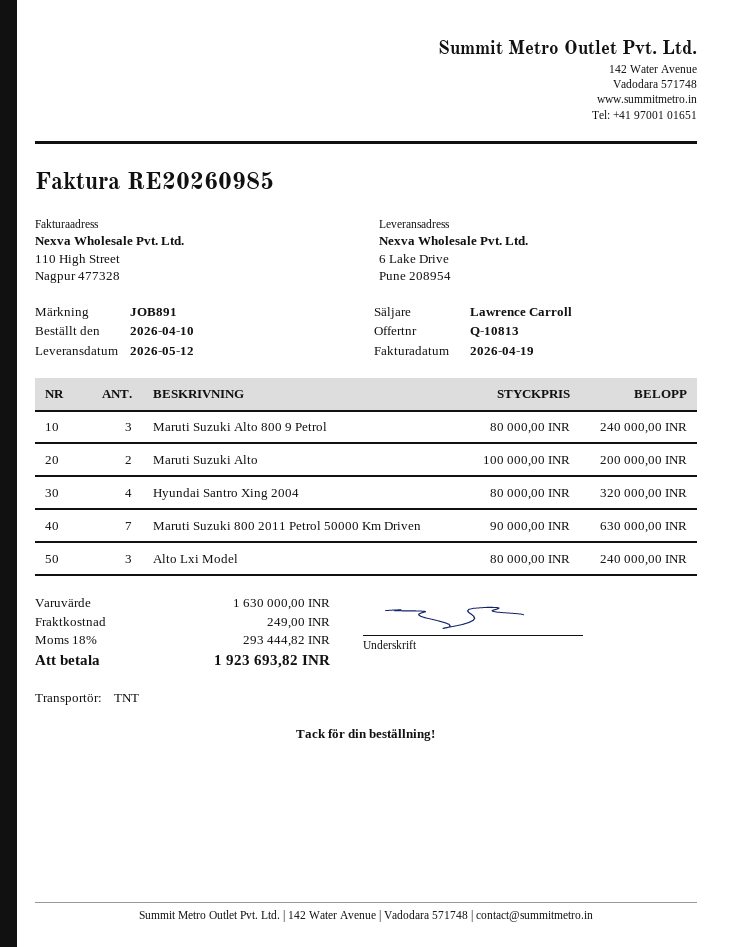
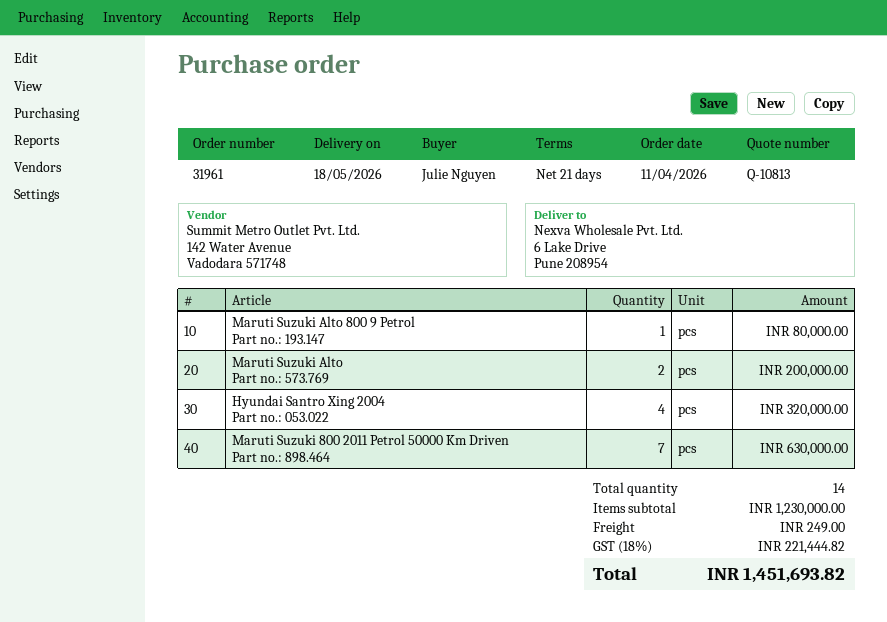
order date: 2026-04-10 -> 2026-04-11
delivery date: 2026-05-12 -> 2026-05-18
Maruti Suzuki Alto 800 9 Petrol: 3 for 240000.00 -> 1 for 80000.00
Alto Lxi Model: 3 for 240000.00 -> none
subtotal: 1630000.00 -> 1230000.00
tax: 18% = 293444.82 -> 18% = 221444.82
total: 1923693.82 -> 1451693.82

